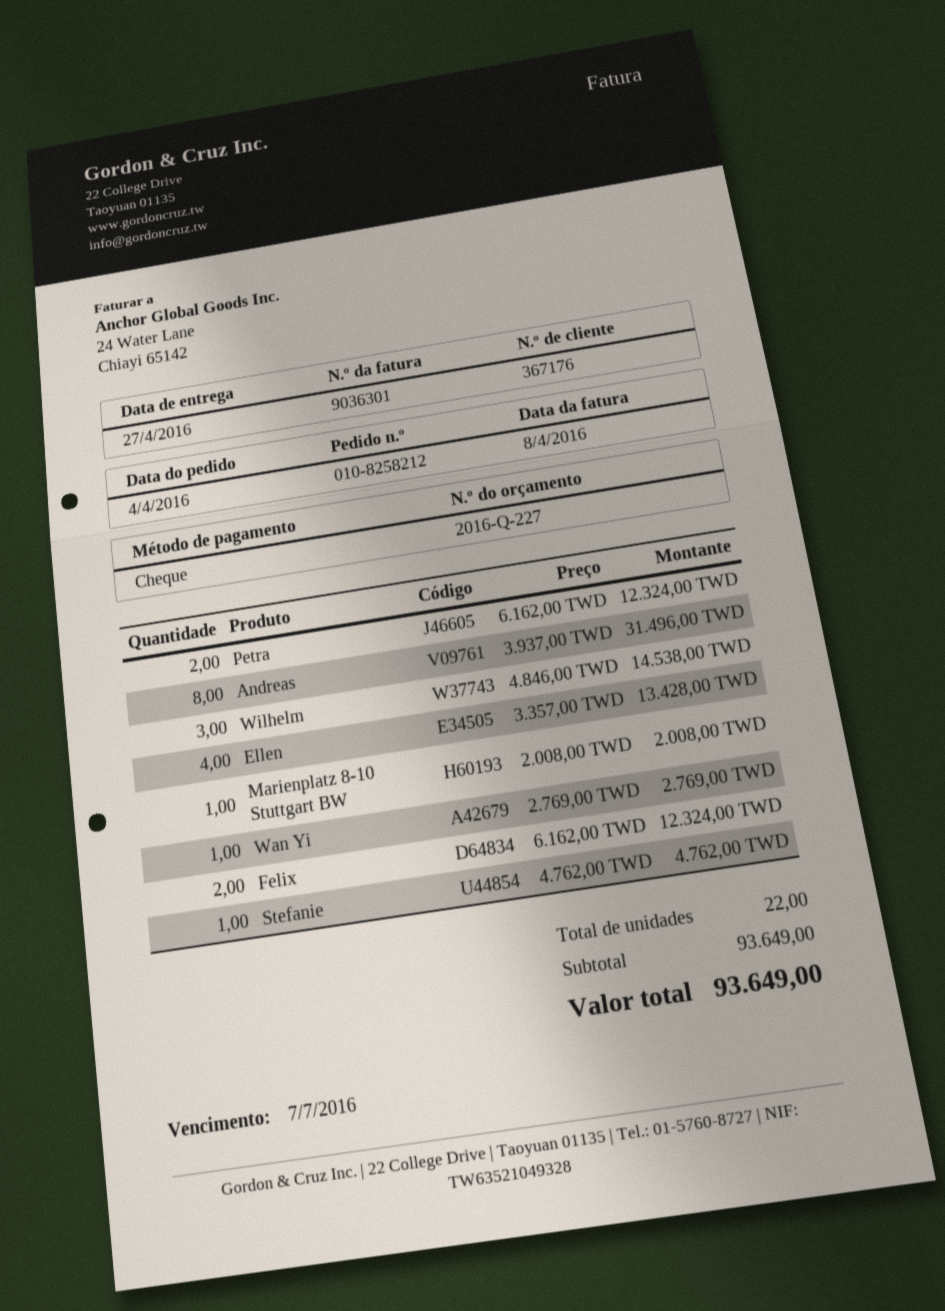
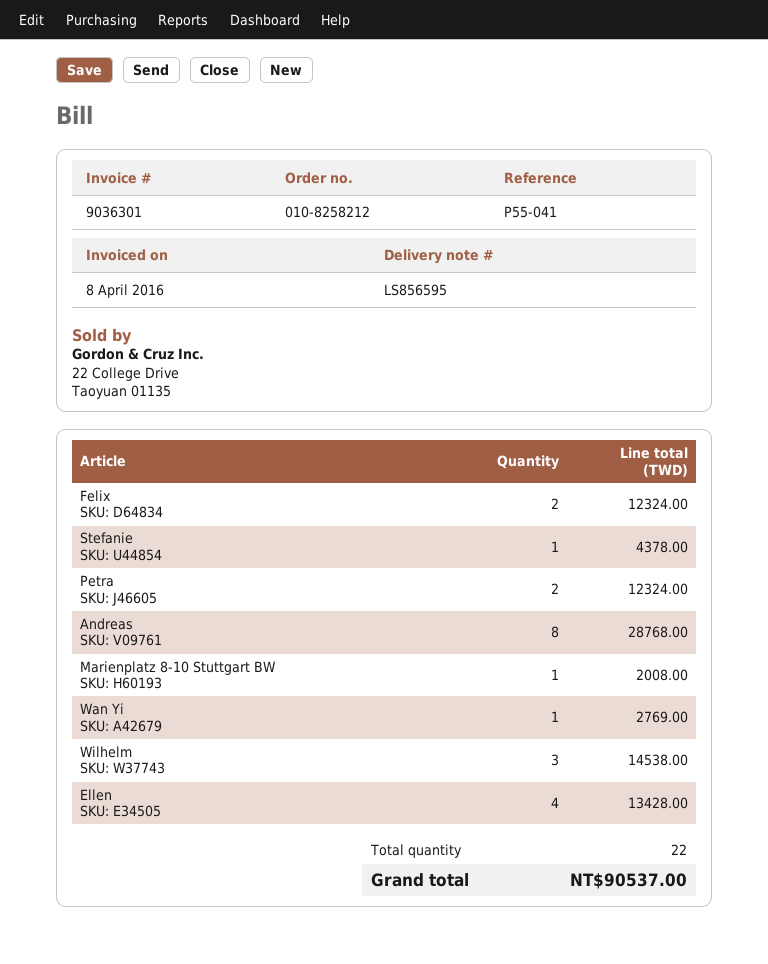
Andreas: 8 for 31496.00 -> 8 for 28768.00
Stefanie: 1 for 4762.00 -> 1 for 4378.00
total: 93649.00 -> 90537.00

